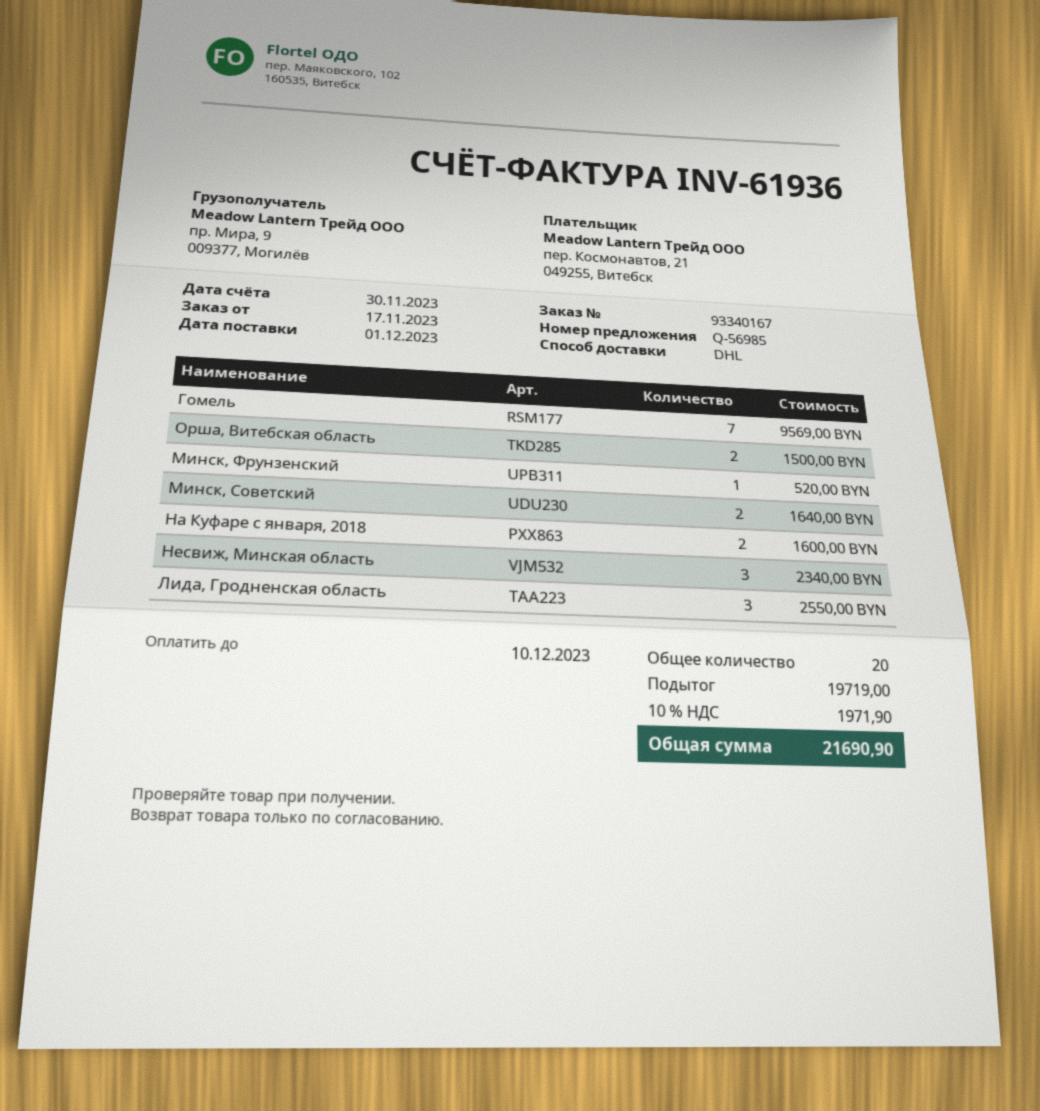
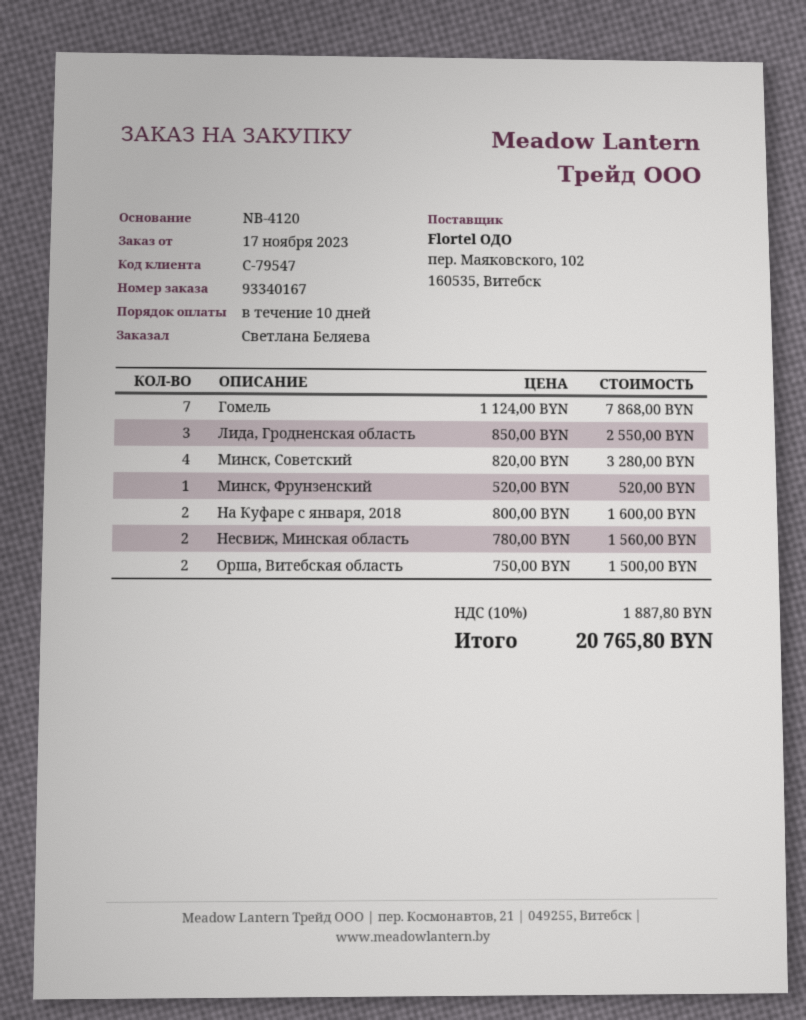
Гомель: 7 for 9569.00 -> 7 for 7868.00
Минск, Советский: 2 for 1640.00 -> 4 for 3280.00
Несвиж, Минская область: 3 for 2340.00 -> 2 for 1560.00
tax: 10% = 1971.90 -> 10% = 1887.80
total: 21690.90 -> 20765.80

